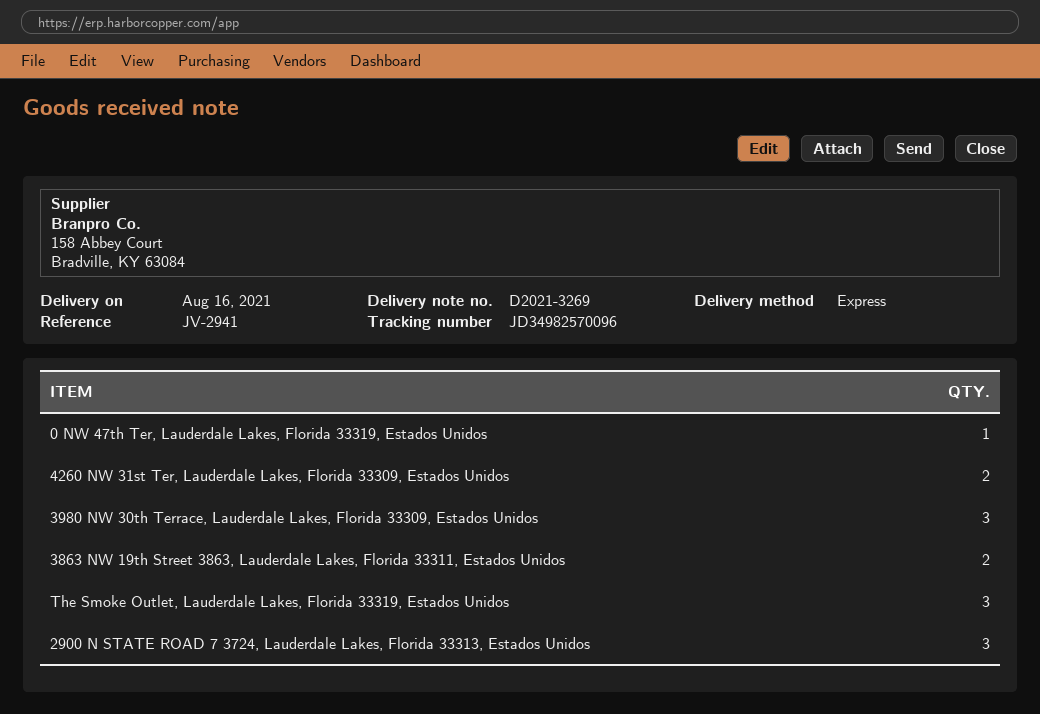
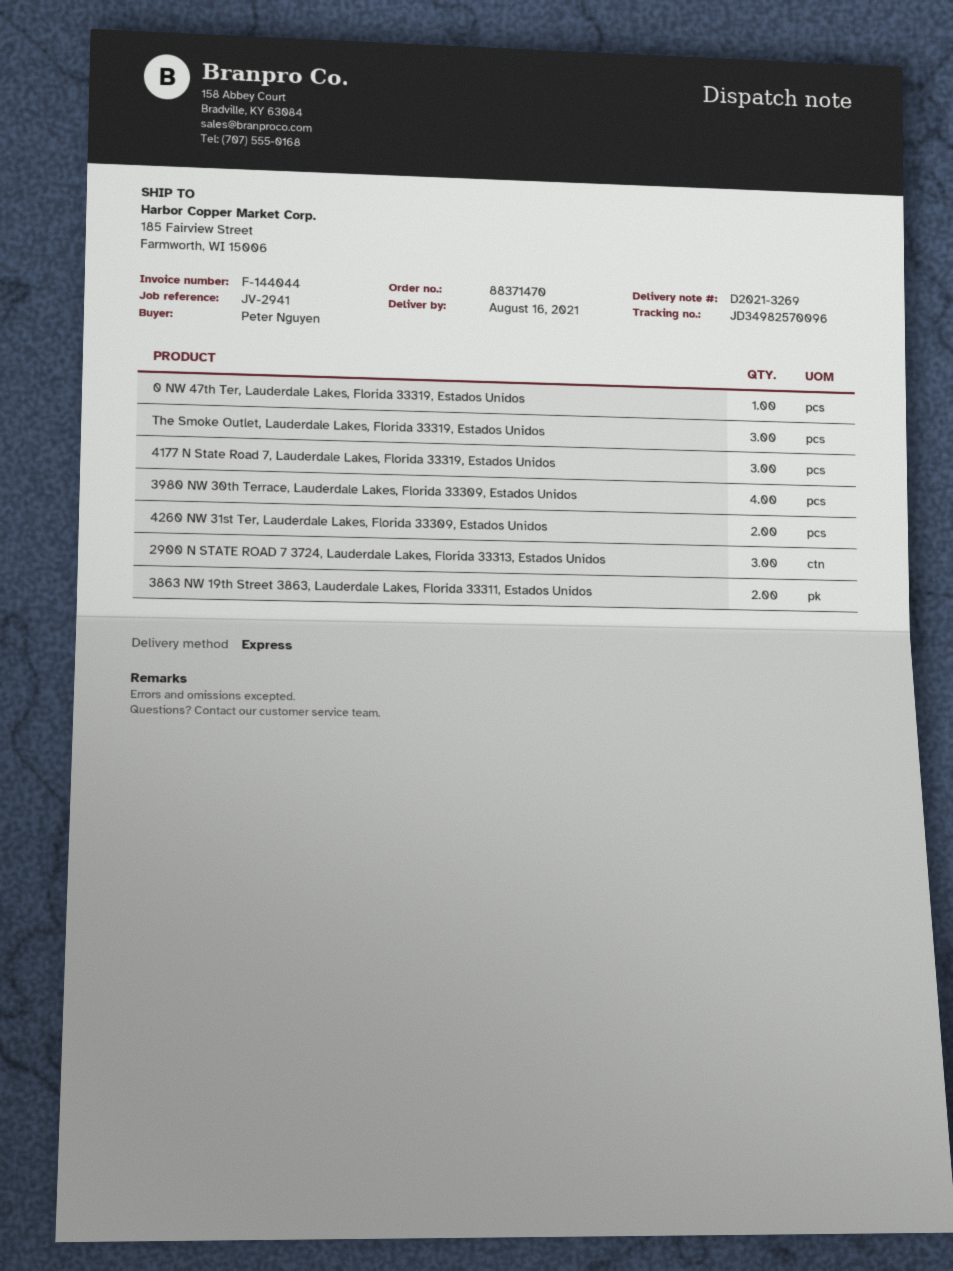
3980 NW 30th Terrace, Lauderdale Lakes, Florida 33309, Estados Unidos: 3 -> 4
4177 N State Road 7, Lauderdale Lakes, Florida 33319, Estados Unidos: none -> 3

